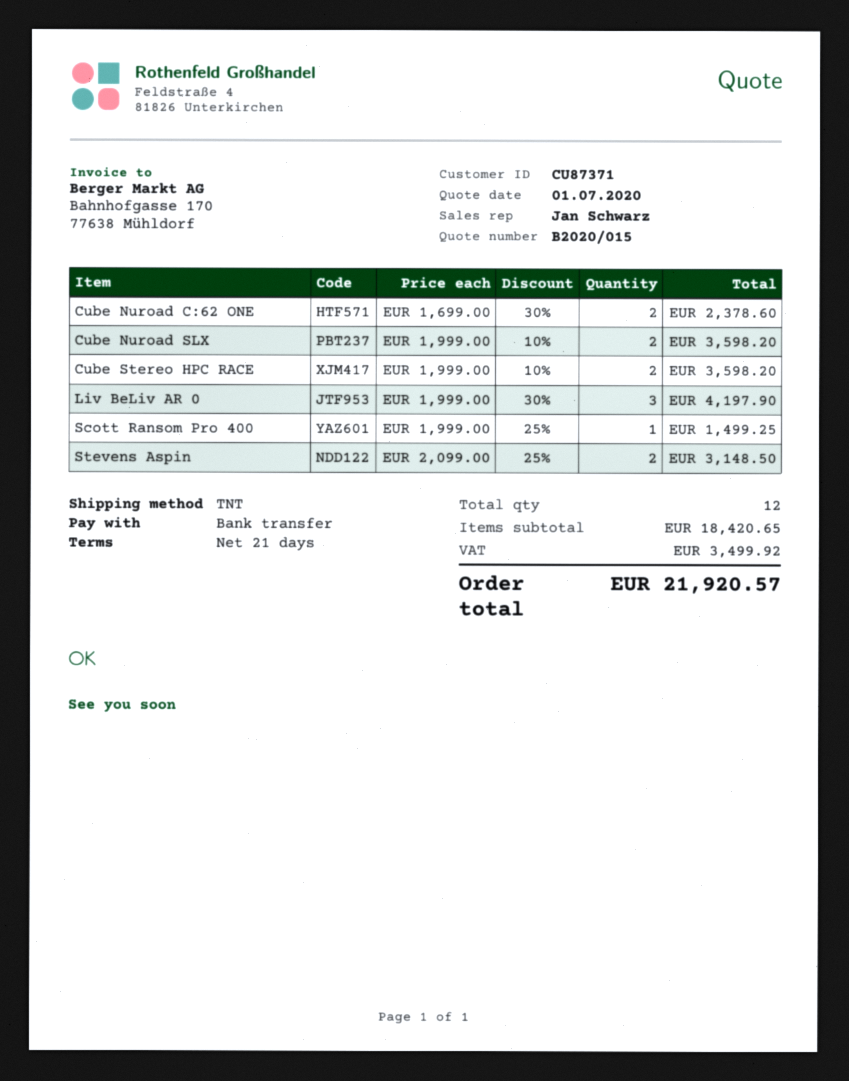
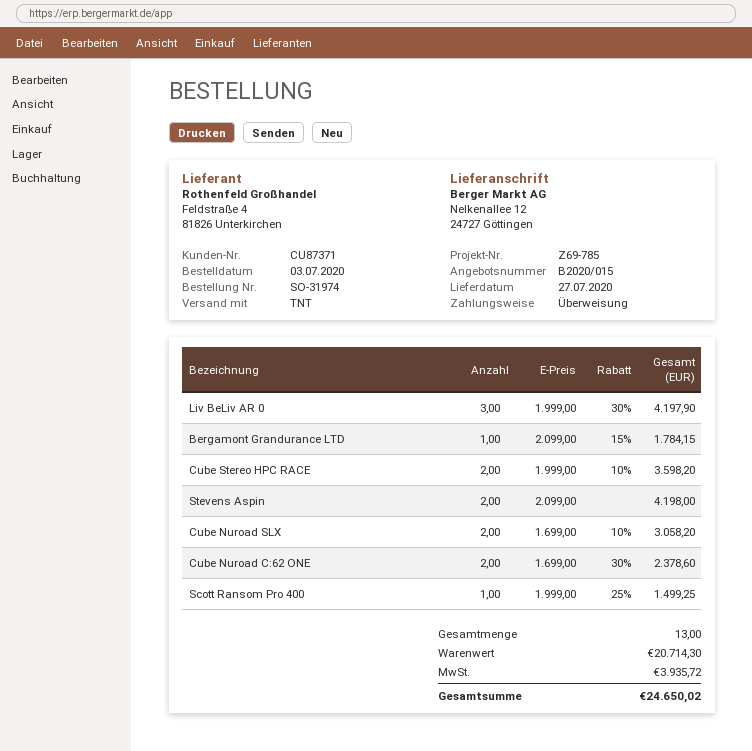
Cube Nuroad SLX: 2 x 1999.00 - 10% = 3598.20 -> 2 x 1699.00 - 10% = 3058.20
Stevens Aspin: 2 x 2099.00 - 25% = 3148.50 -> 2 x 2099.00 = 4198.00
Bergamont Grandurance LTD: none -> 1 x 2099.00 - 15% = 1784.15
total quantity: 12 -> 13
subtotal: 18420.65 -> 20714.30
tax: 3499.92 -> 3935.72
total: 21920.57 -> 24650.02

